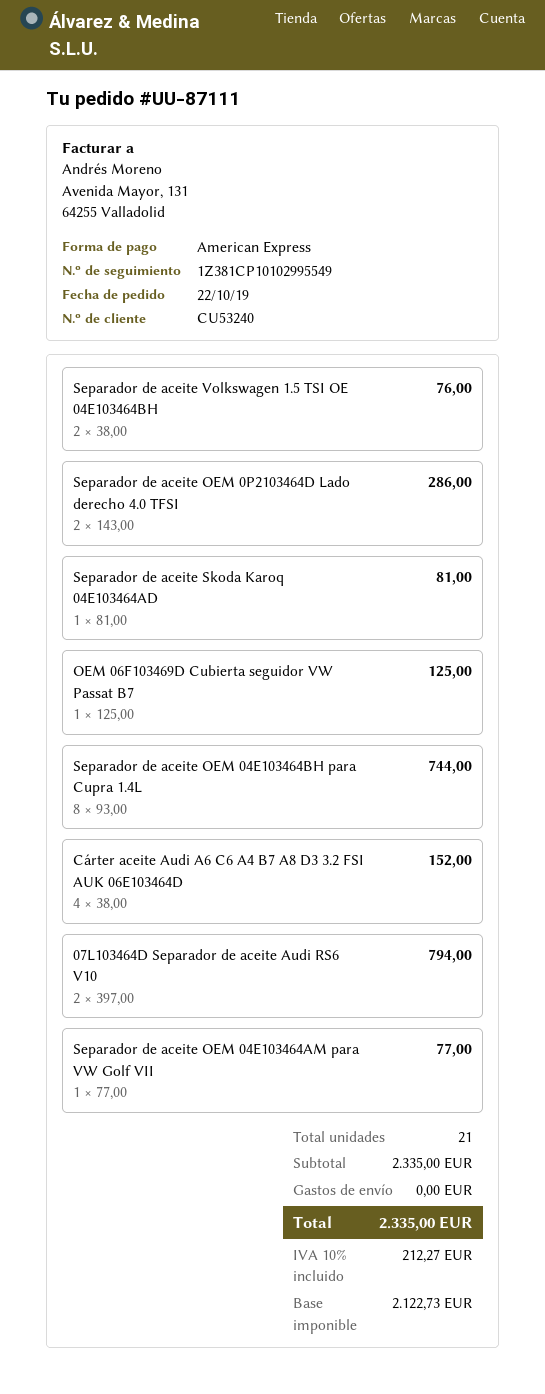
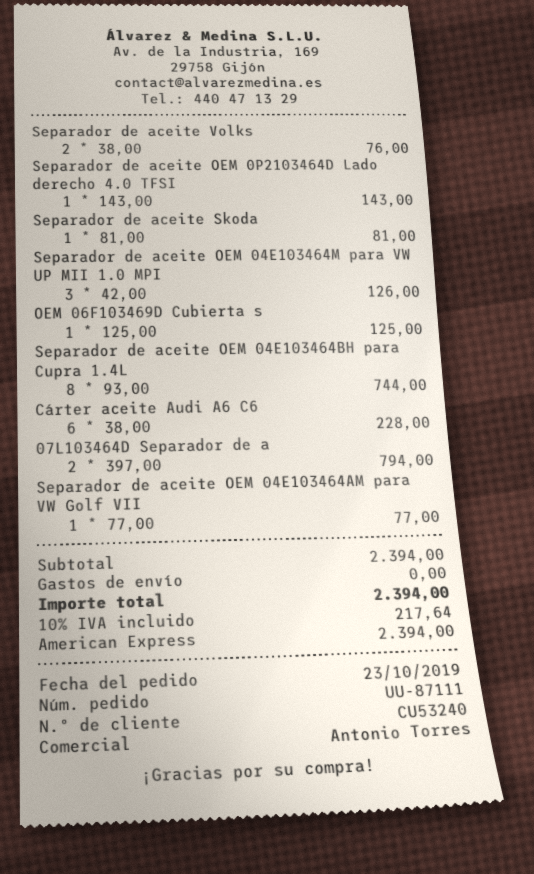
order date: 2019-10-22 -> 2019-10-23
Separador de aceite OEM 0P2103464D Lado derecho 4.0 TFSI: 2 x 143.00 = 286.00 -> 1 x 143.00 = 143.00
Cárter aceite Audi A6 C6 A4 B7 A8 D3 3.2 FSI AUK 06E103464D: 4 x 38.00 = 152.00 -> 6 x 38.00 = 228.00
Separador de aceite OEM 04E103464M para VW UP MII 1.0 MPI: none -> 3 x 42.00 = 126.00
subtotal: 2335.00 -> 2394.00
tax: 10% = 212.27 -> 10% = 217.64
total: 2335.00 -> 2394.00

